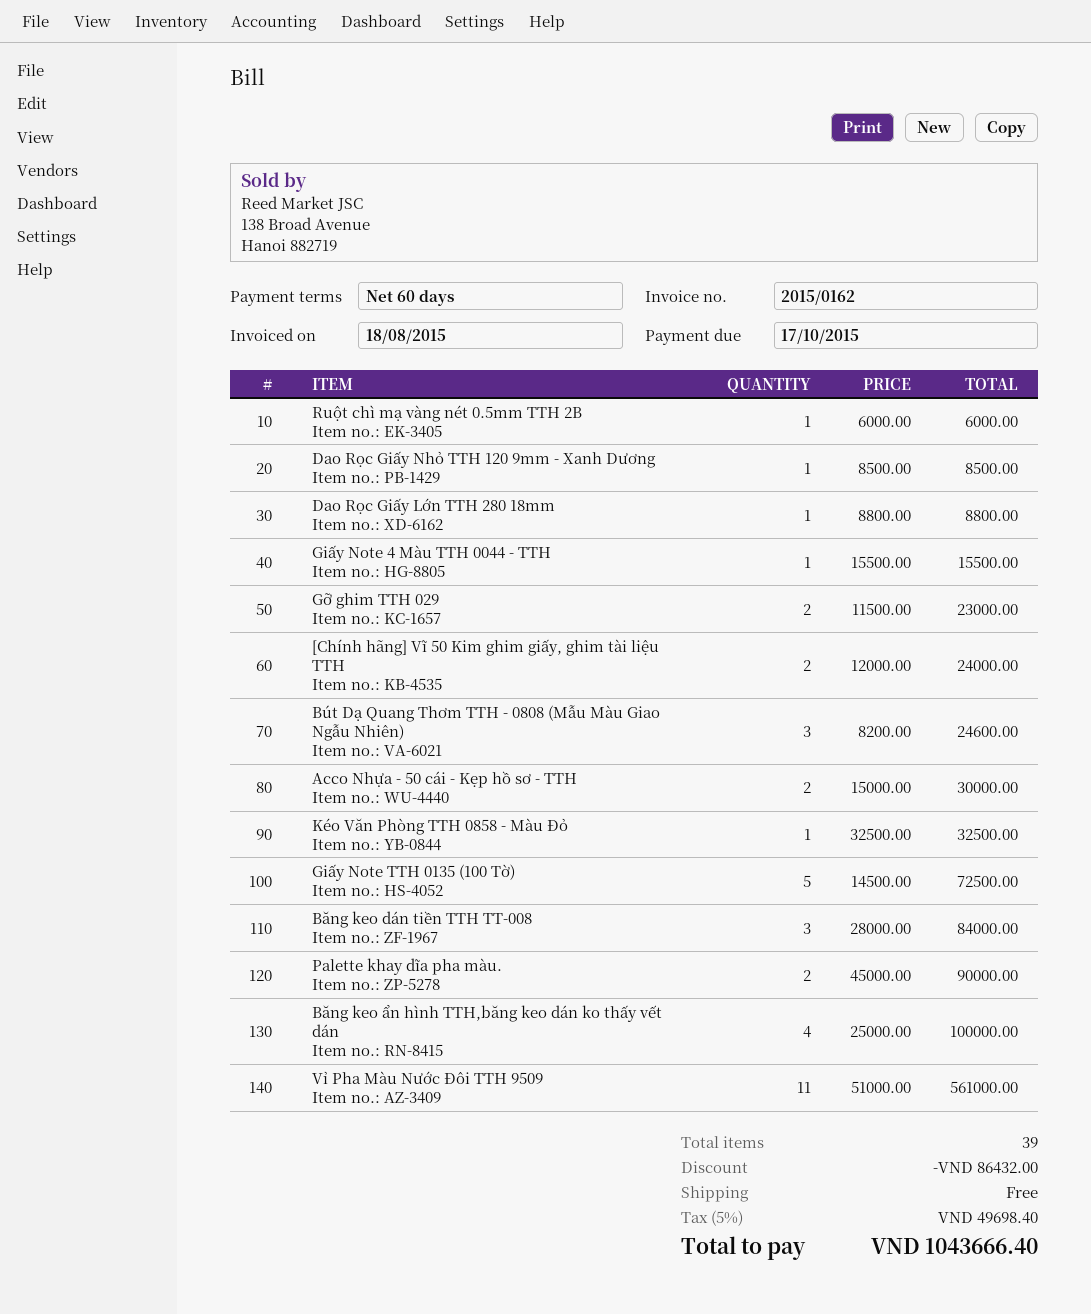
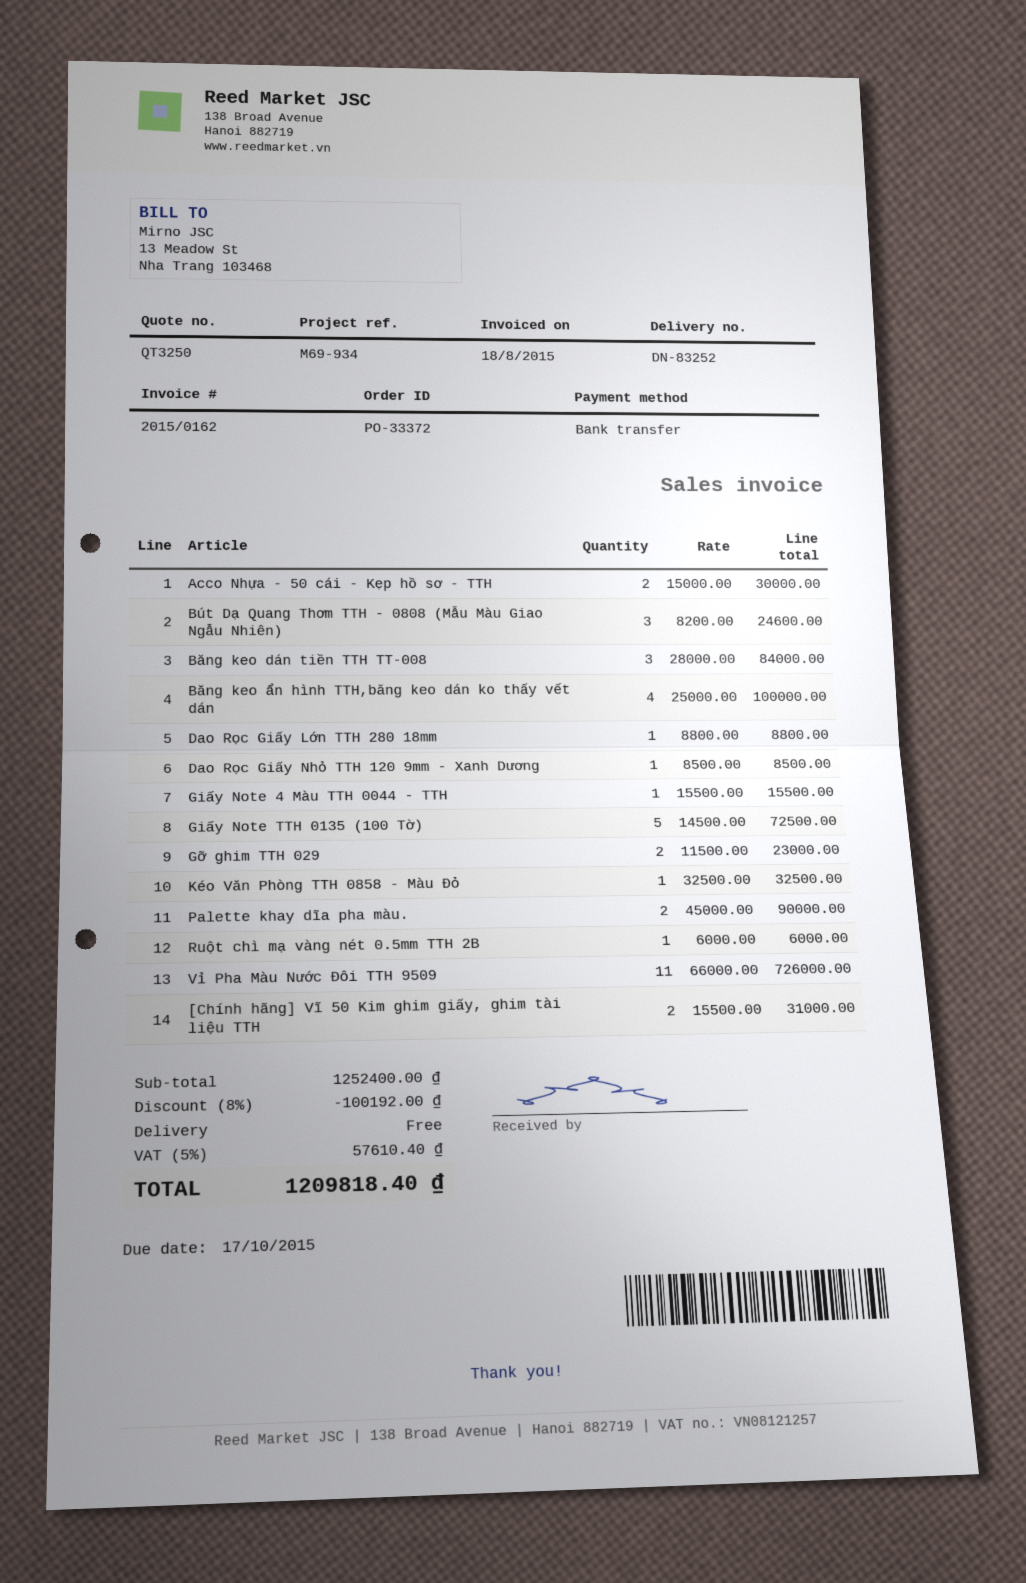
[Chính hãng] Vĩ 50 Kim ghim giấy, ghim tài liệu TTH: 2 x 12000.00 = 24000.00 -> 2 x 15500.00 = 31000.00
Vỉ Pha Màu Nước Đôi TTH 9509: 11 x 51000.00 = 561000.00 -> 11 x 66000.00 = 726000.00
discount: 86432.00 -> 100192.00
tax: 5% = 49698.40 -> 5% = 57610.40
total: 1043666.40 -> 1209818.40

